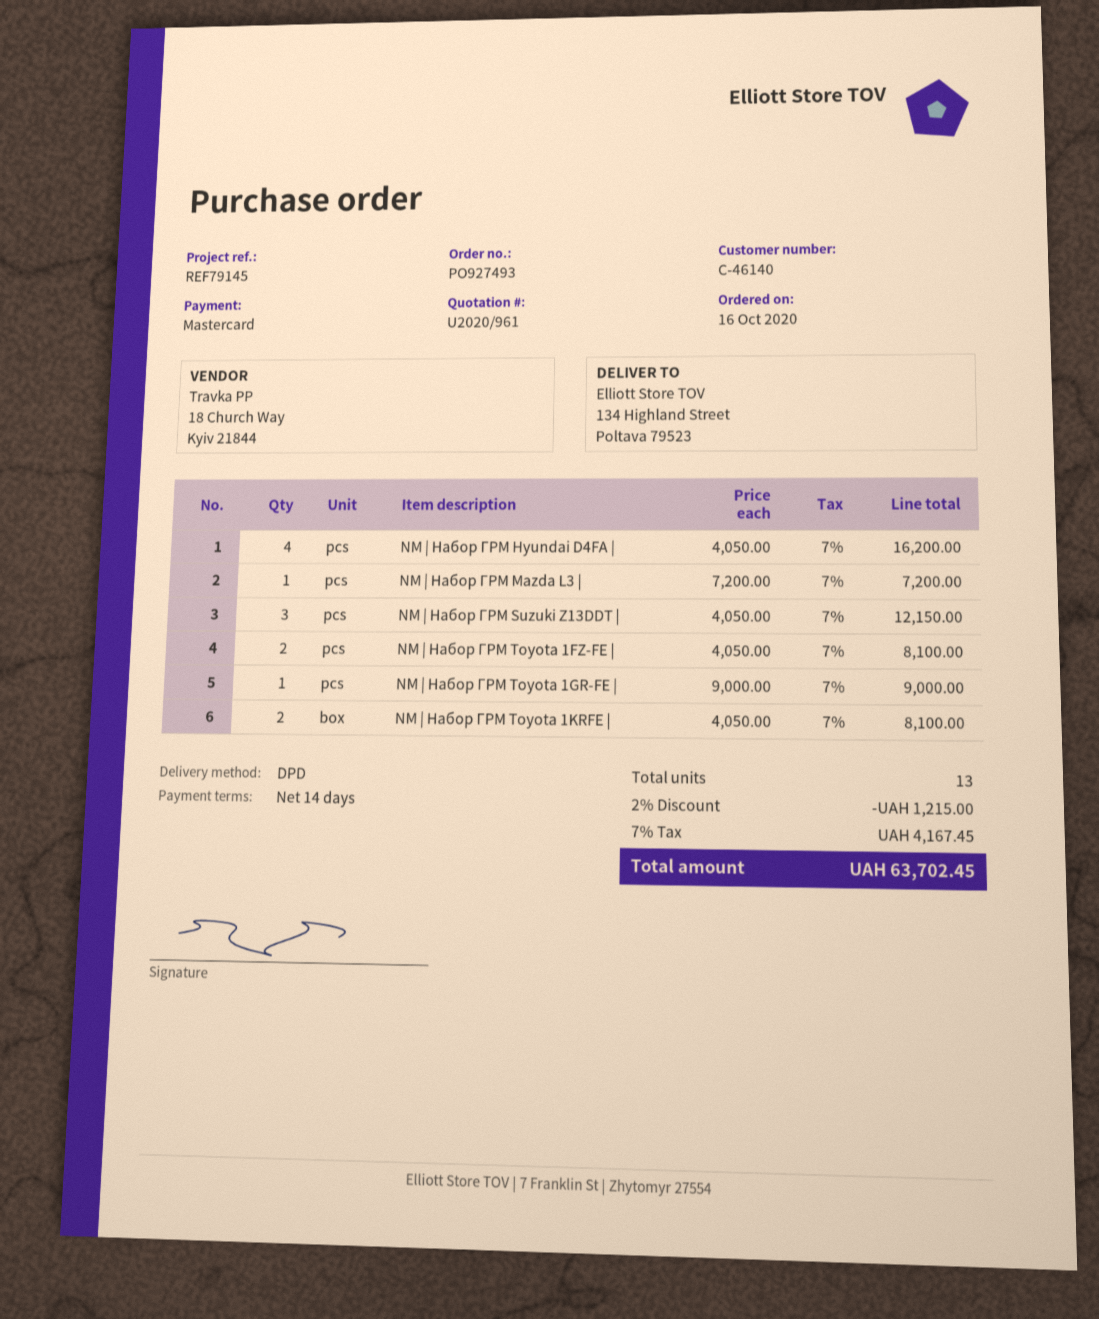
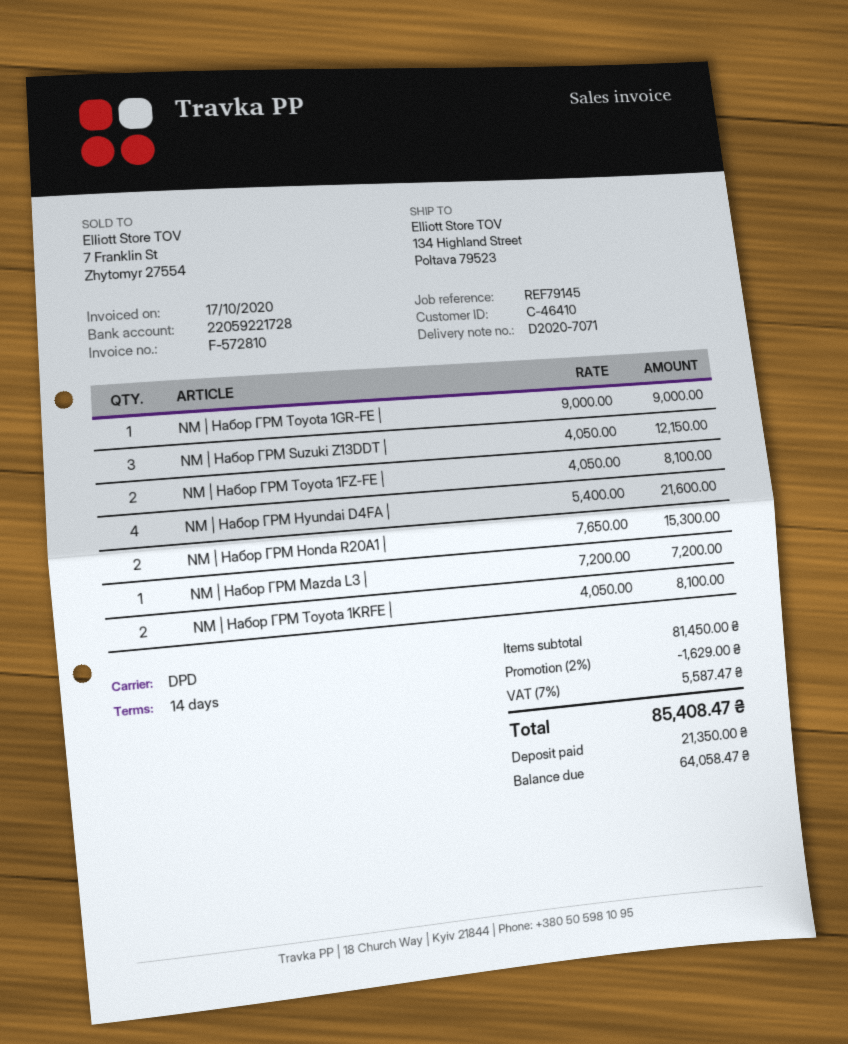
customer number: C-46140 -> C-46410
NM | Набор ГРМ Hyundai D4FA |: 4 x 4050.00 = 16200.00 -> 4 x 5400.00 = 21600.00
NM | Набор ГРМ Honda R20A1 |: none -> 2 x 7650.00 = 15300.00
discount: 2% = 1215.00 -> 2% = 1629.00
tax: 7% = 4167.45 -> 7% = 5587.47
total: 63702.45 -> 85408.47

